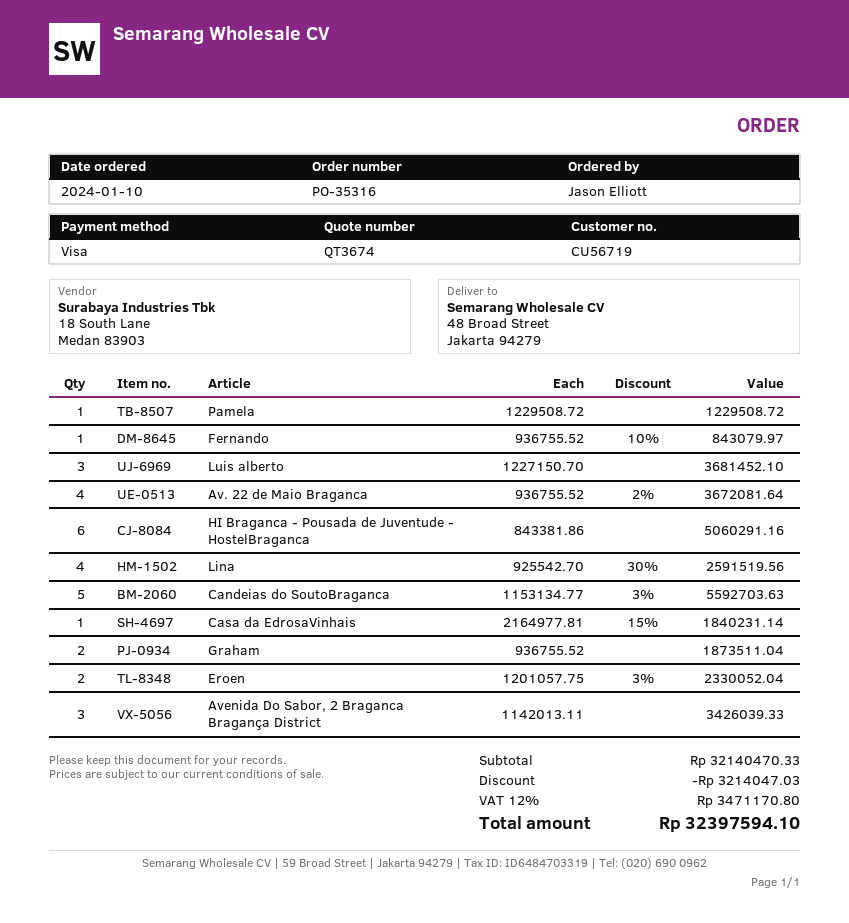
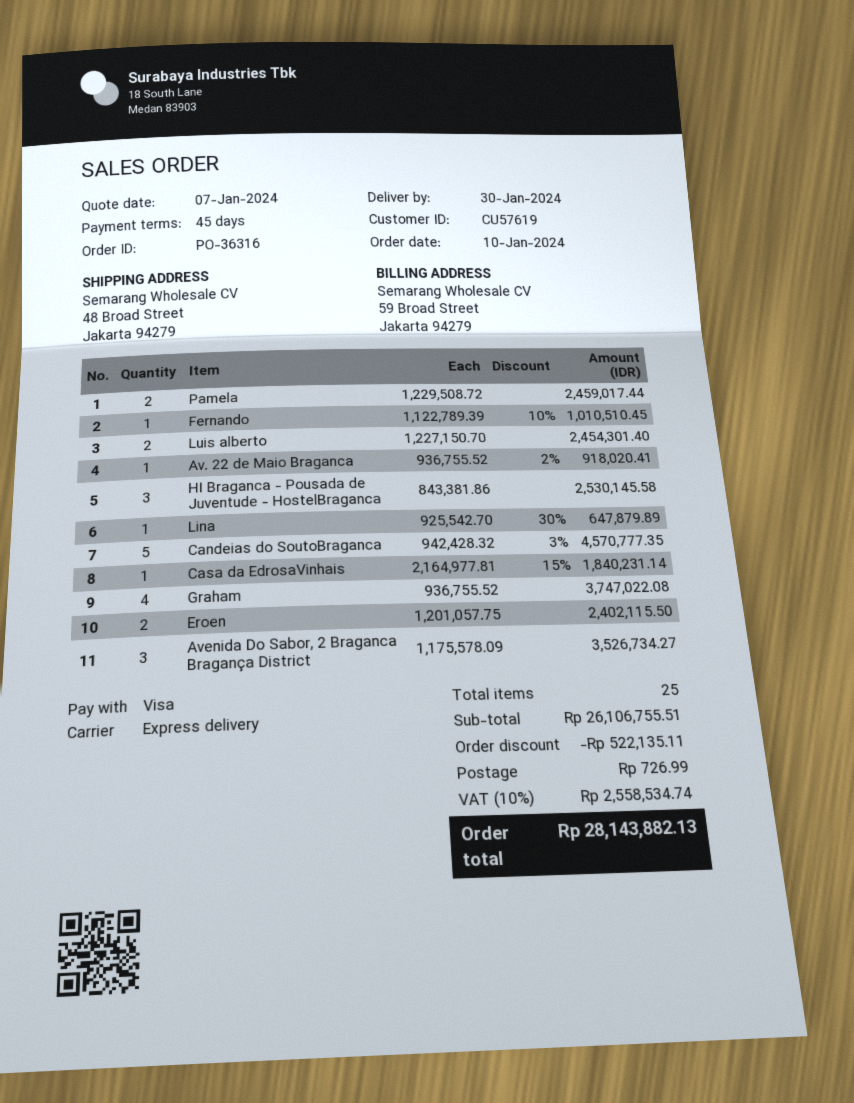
order number: PO-35316 -> PO-36316
customer number: CU56719 -> CU57619
Pamela: 1 x 1229508.72 = 1229508.72 -> 2 x 1229508.72 = 2459017.44
Fernando: 1 x 936755.52 - 10% = 843079.97 -> 1 x 1122789.39 - 10% = 1010510.45
Luis alberto: 3 x 1227150.70 = 3681452.10 -> 2 x 1227150.70 = 2454301.40
Av. 22 de Maio Braganca: 4 x 936755.52 - 2% = 3672081.64 -> 1 x 936755.52 - 2% = 918020.41
HI Braganca - Pousada de Juventude - HostelBraganca: 6 x 843381.86 = 5060291.16 -> 3 x 843381.86 = 2530145.58
Lina: 4 x 925542.70 - 30% = 2591519.56 -> 1 x 925542.70 - 30% = 647879.89
Candeias do SoutoBraganca: 5 x 1153134.77 - 3% = 5592703.63 -> 5 x 942428.32 - 3% = 4570777.35
Graham: 2 x 936755.52 = 1873511.04 -> 4 x 936755.52 = 3747022.08
Eroen: 2 x 1201057.75 - 3% = 2330052.04 -> 2 x 1201057.75 = 2402115.50
Avenida Do Sabor, 2 Braganca Bragança District: 3 x 1142013.11 = 3426039.33 -> 3 x 1175578.09 = 3526734.27
subtotal: 32140470.33 -> 26106755.51
discount: 3214047.03 -> 522135.11
shipping: none -> 726.99
tax: 12% = 3471170.80 -> 10% = 2558534.74
total: 32397594.10 -> 28143882.13

